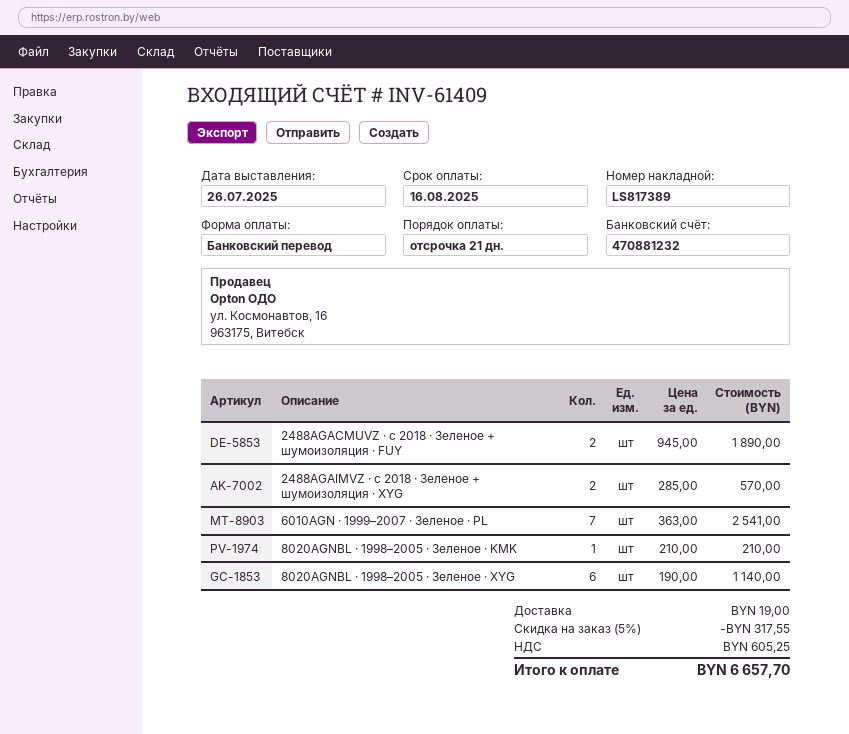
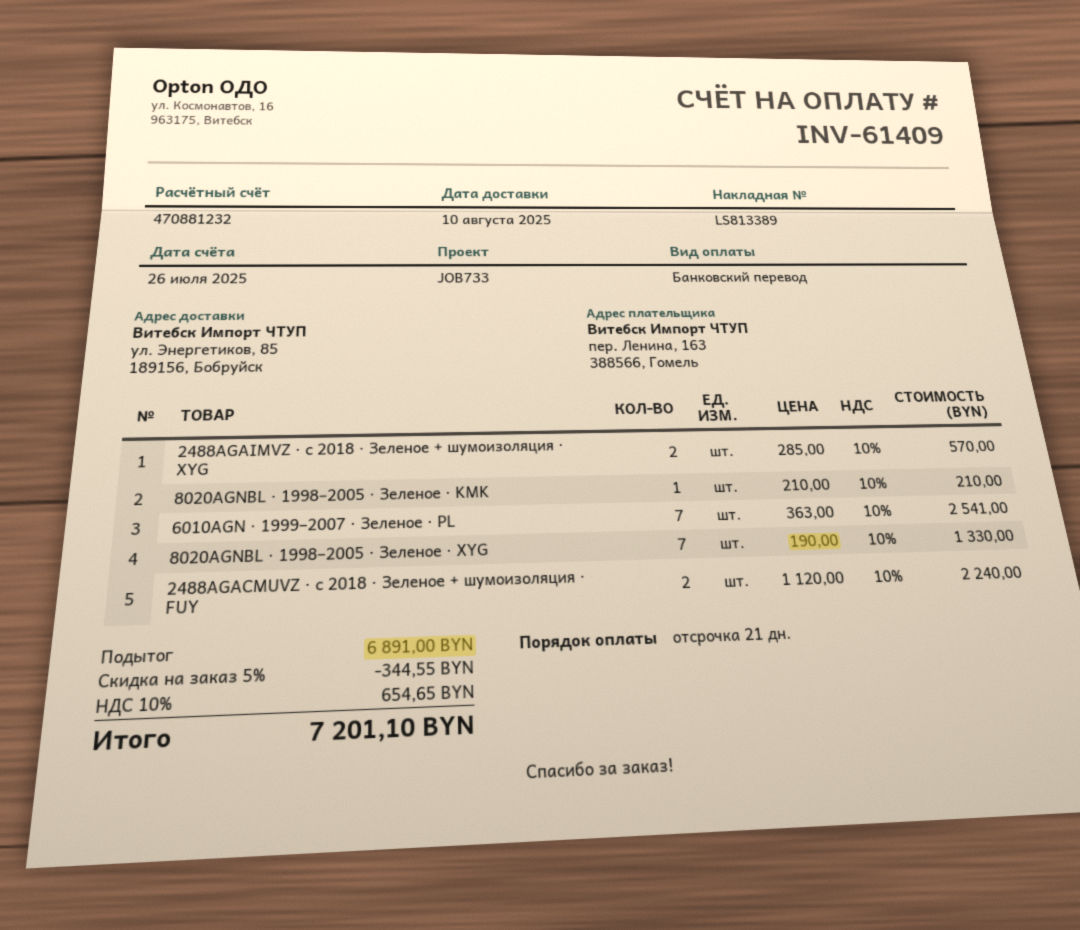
delivery note number: LS817389 -> LS813389
2488AGACMUVZ · с 2018 · Зеленое + шумоизоляция · FUY: 2 x 945.00 = 1890.00 -> 2 x 1120.00 = 2240.00
8020AGNBL · 1998–2005 · Зеленое · XYG: 6 x 190.00 = 1140.00 -> 7 x 190.00 = 1330.00
discount: 5% = 317.55 -> 5% = 344.55
shipping: 19.00 -> none
tax: 605.25 -> 654.65
total: 6657.70 -> 7201.10

